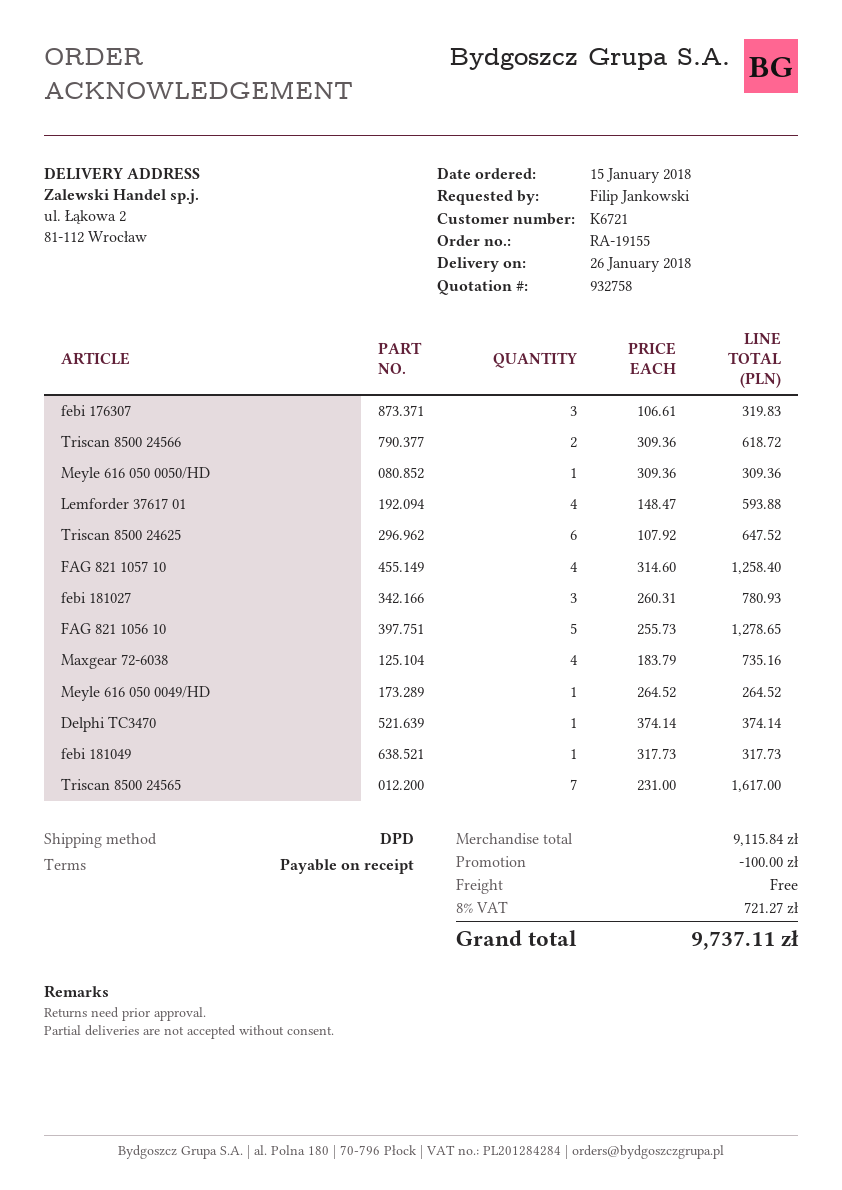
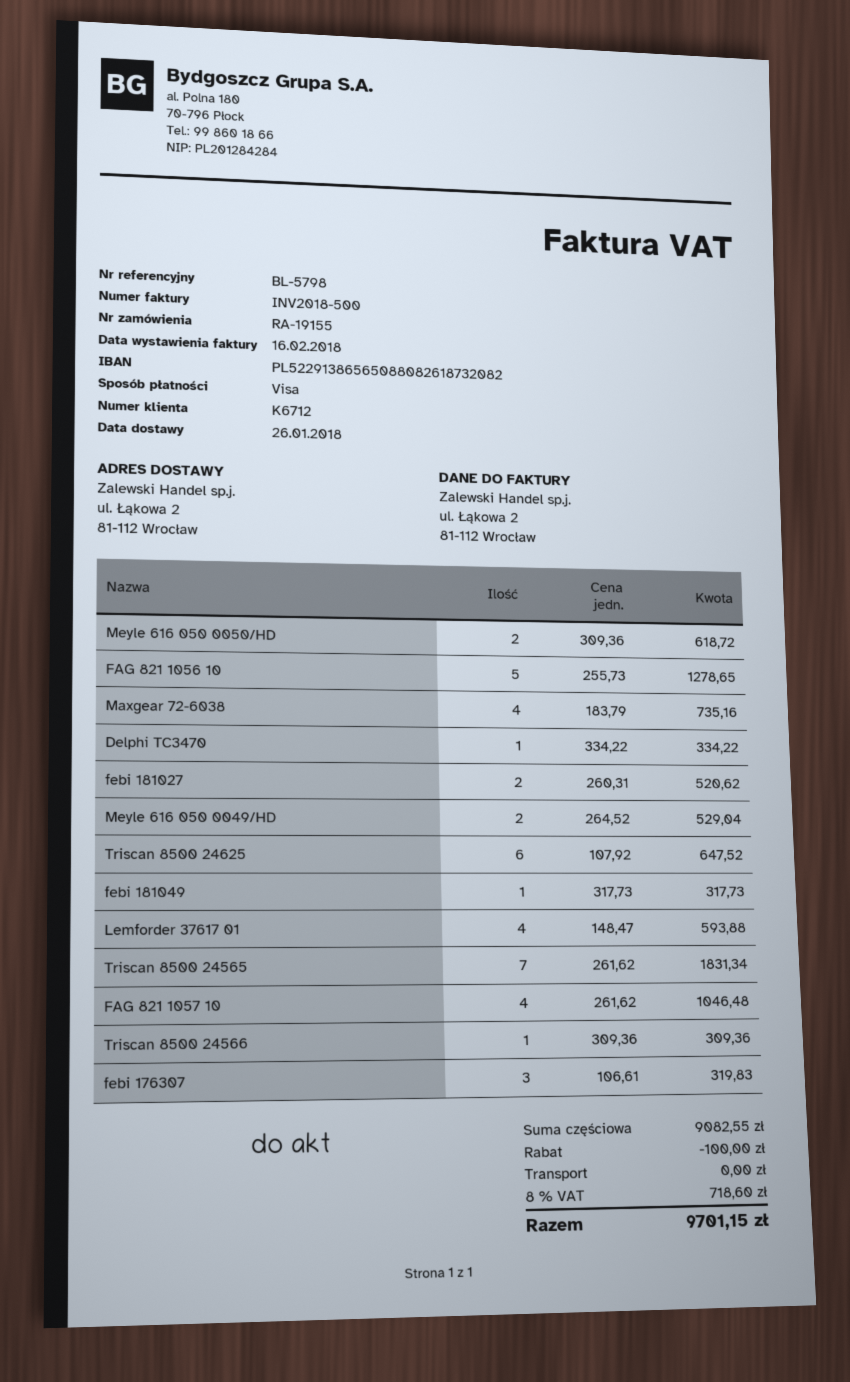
customer number: K6721 -> K6712
Triscan 8500 24566: 2 x 309.36 = 618.72 -> 1 x 309.36 = 309.36
Meyle 616 050 0050/HD: 1 x 309.36 = 309.36 -> 2 x 309.36 = 618.72
FAG 821 1057 10: 4 x 314.60 = 1258.40 -> 4 x 261.62 = 1046.48
febi 181027: 3 x 260.31 = 780.93 -> 2 x 260.31 = 520.62
Meyle 616 050 0049/HD: 1 x 264.52 = 264.52 -> 2 x 264.52 = 529.04
Delphi TC3470: 1 x 374.14 = 374.14 -> 1 x 334.22 = 334.22
Triscan 8500 24565: 7 x 231.00 = 1617.00 -> 7 x 261.62 = 1831.34
subtotal: 9115.84 -> 9082.55
tax: 8% = 721.27 -> 8% = 718.60
total: 9737.11 -> 9701.15

